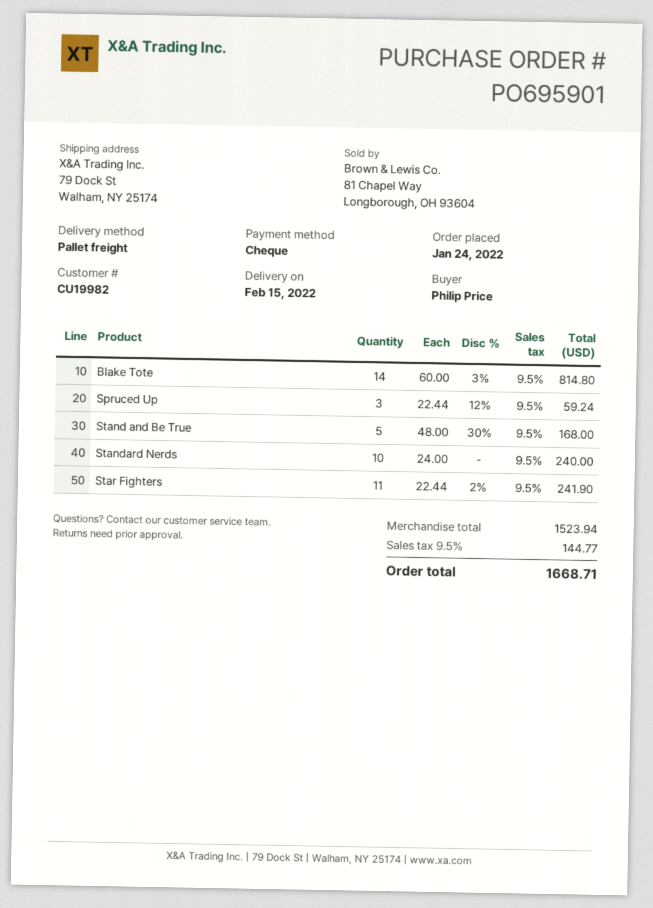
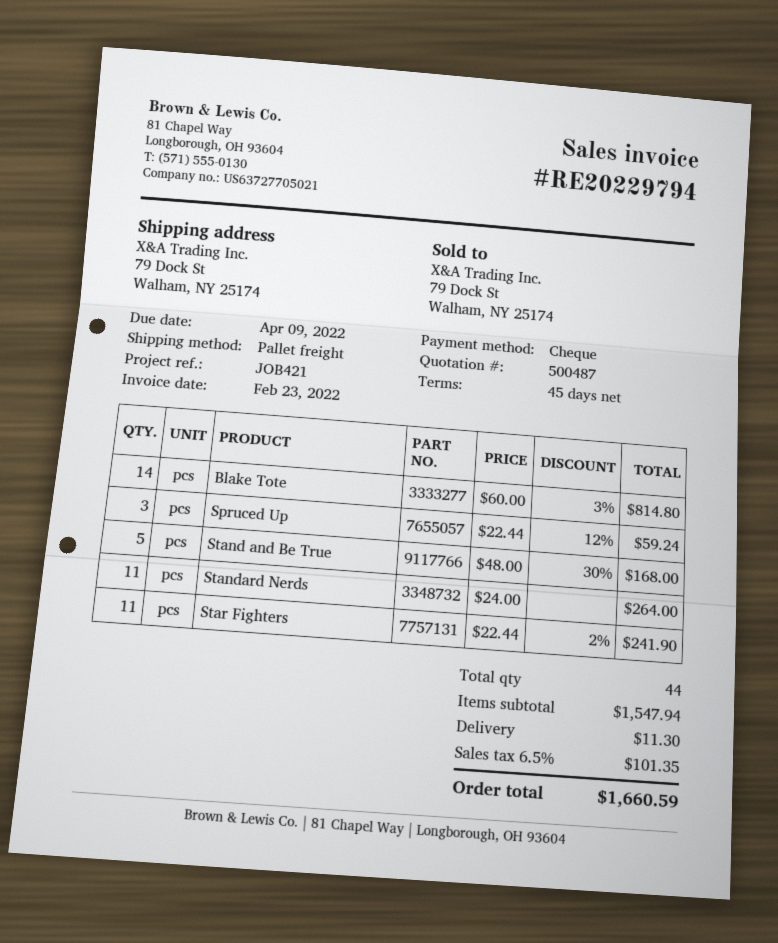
Standard Nerds: 10 x 24.00 = 240.00 -> 11 x 24.00 = 264.00
subtotal: 1523.94 -> 1547.94
shipping: none -> 11.30
tax: 9.5% = 144.77 -> 6.5% = 101.35
total: 1668.71 -> 1660.59

